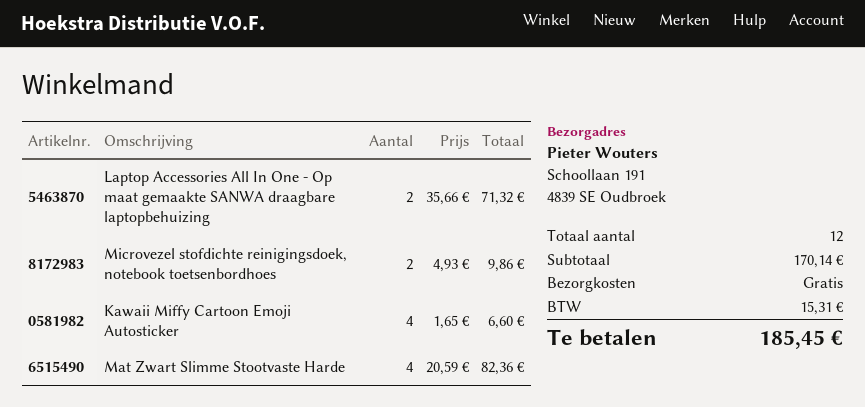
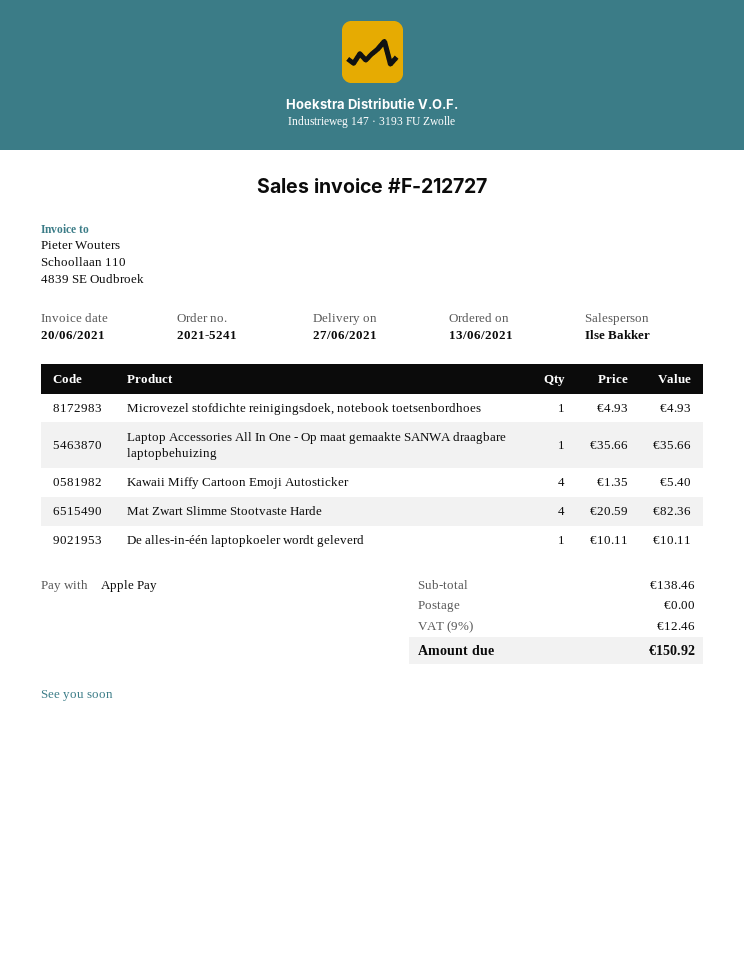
Laptop Accessories All In One - Op maat gemaakte SANWA draagbare laptopbehuizing: 2 x 35.66 = 71.32 -> 1 x 35.66 = 35.66
Microvezel stofdichte reinigingsdoek, notebook toetsenbordhoes: 2 x 4.93 = 9.86 -> 1 x 4.93 = 4.93
Kawaii Miffy Cartoon Emoji Autosticker: 4 x 1.65 = 6.60 -> 4 x 1.35 = 5.40
De alles-in-één laptopkoeler wordt geleverd: none -> 1 x 10.11 = 10.11
subtotal: 170.14 -> 138.46
tax: 15.31 -> 12.46
total: 185.45 -> 150.92

